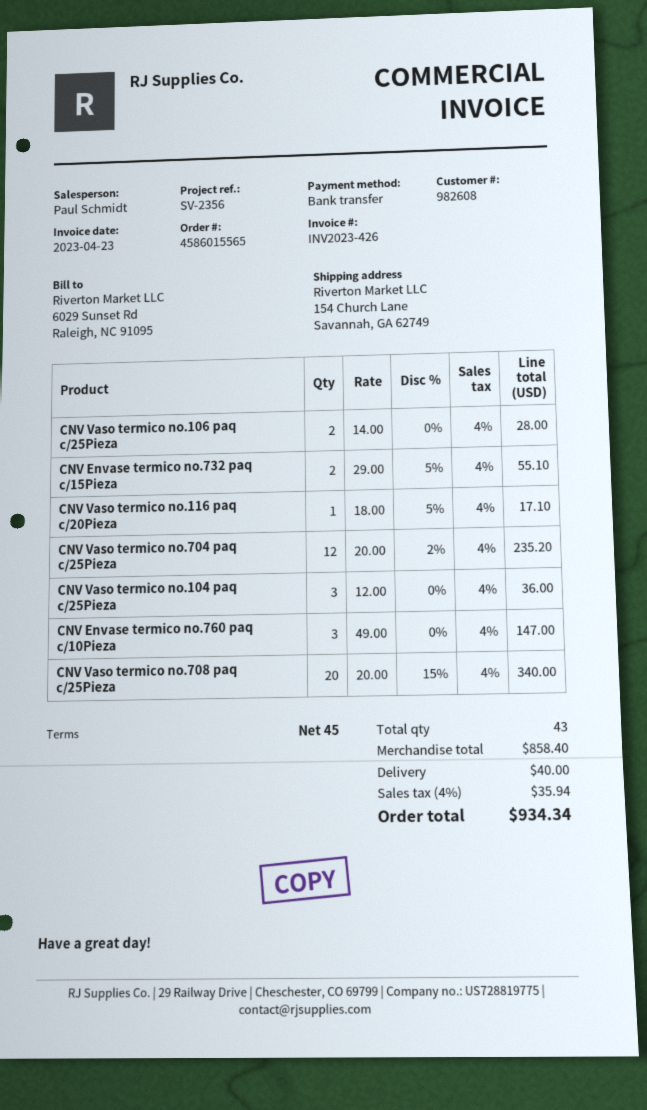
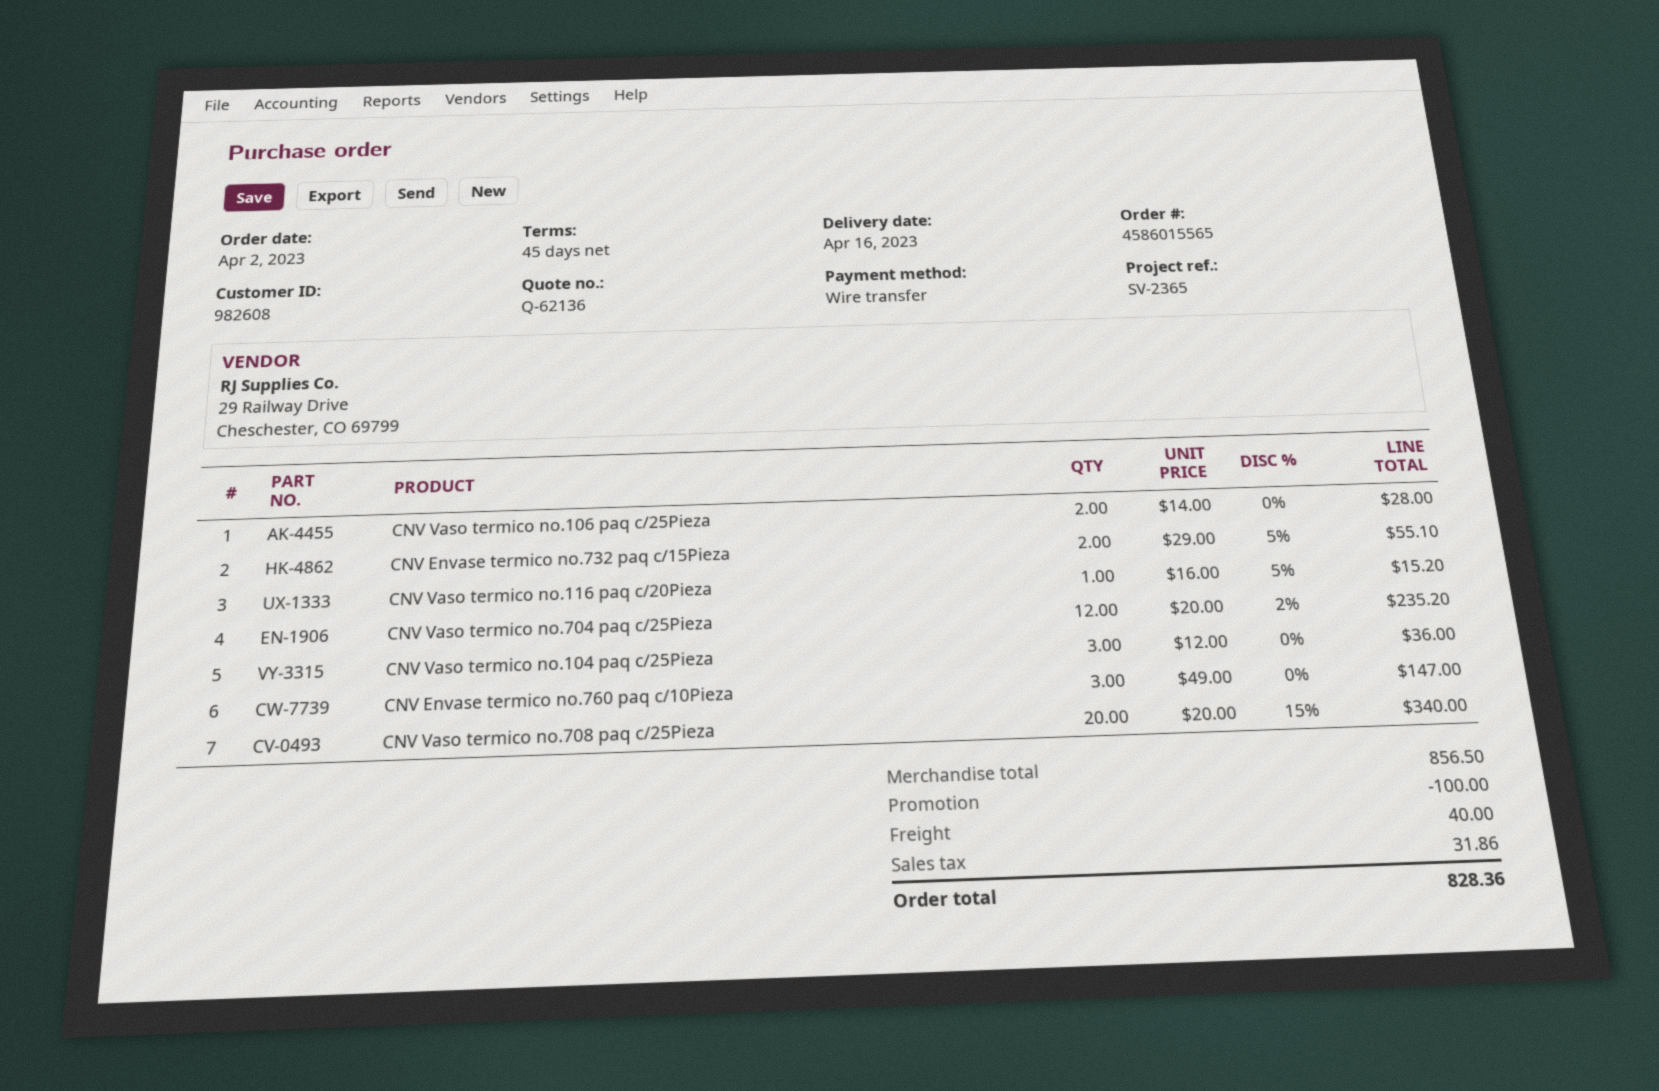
reference: SV-2356 -> SV-2365
CNV Vaso termico no.116 paq c/20Pieza: 1 x 18.00 - 5% = 17.10 -> 1 x 16.00 - 5% = 15.20
subtotal: 858.40 -> 856.50
discount: none -> 100.00
tax: 35.94 -> 31.86
total: 934.34 -> 828.36

